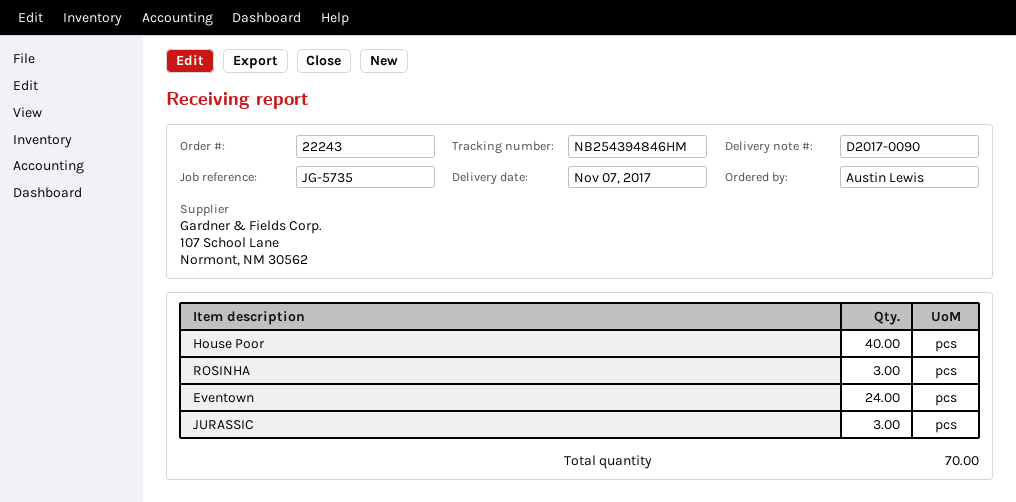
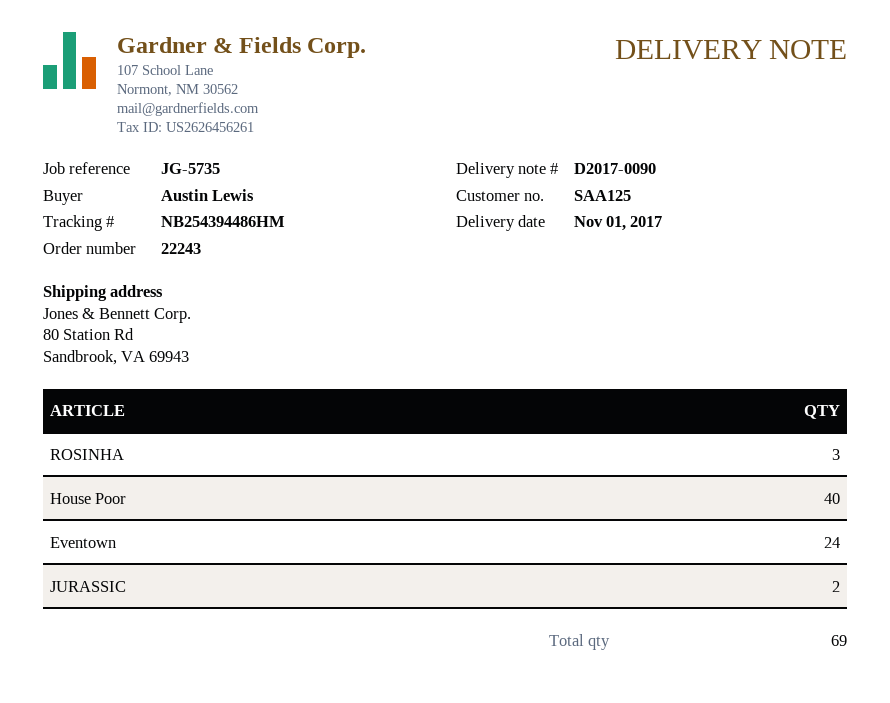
delivery date: 2017-11-07 -> 2017-11-01
tracking number: NB254394846HM -> NB254394486HM
JURASSIC: 3 -> 2
total quantity: 70 -> 69

